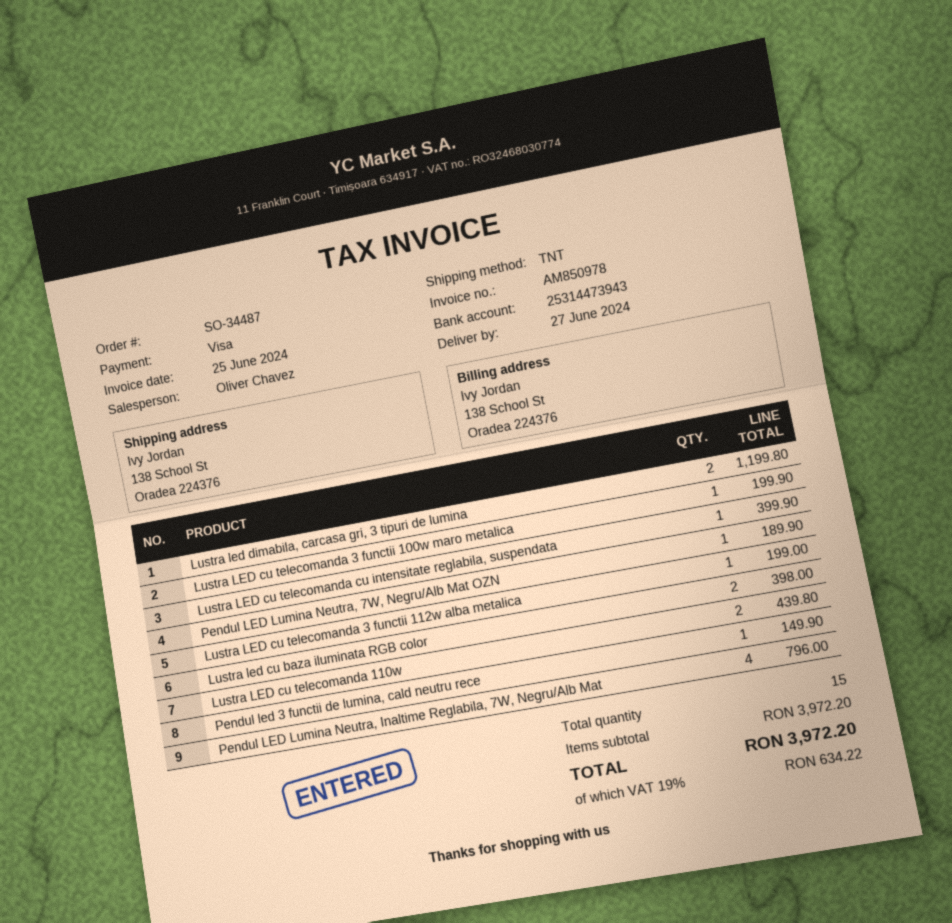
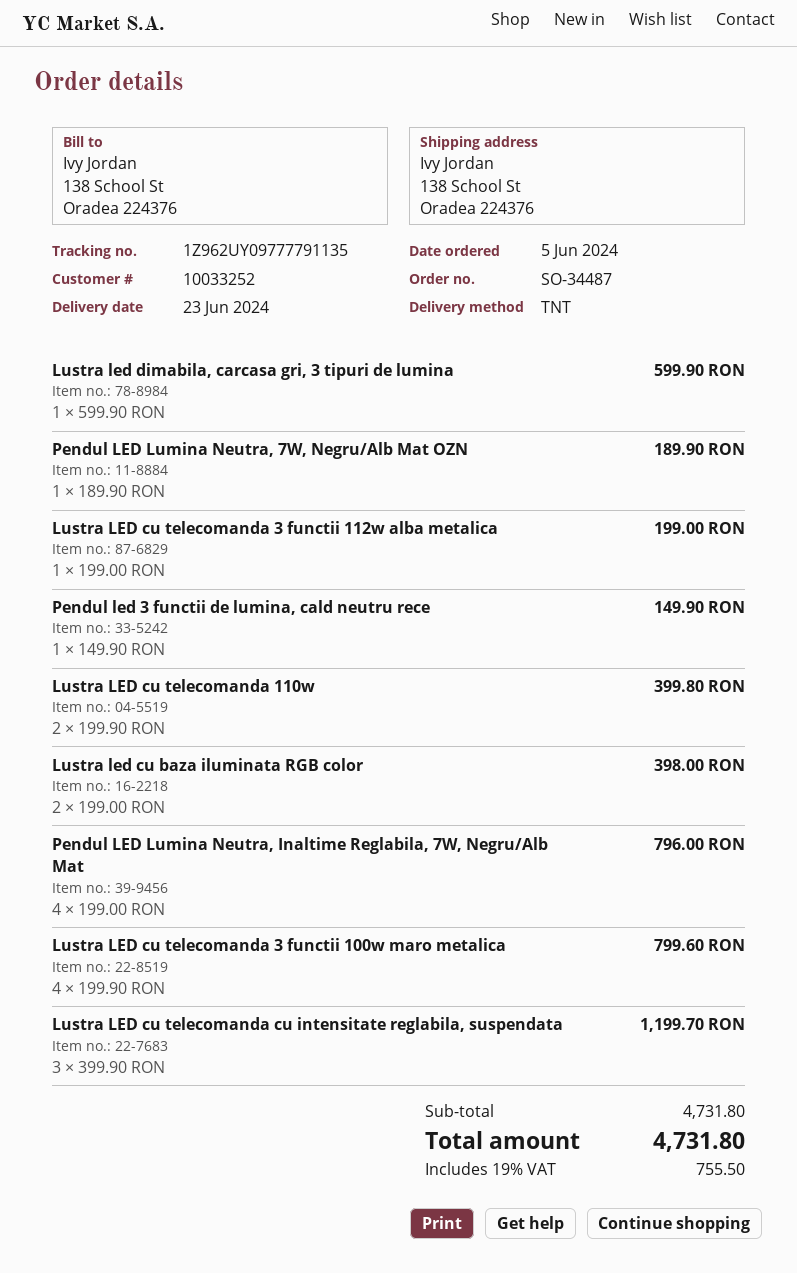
delivery date: 2024-06-27 -> 2024-06-23
Lustra led dimabila, carcasa gri, 3 tipuri de lumina: 2 for 1199.80 -> 1 for 599.90
Lustra LED cu telecomanda 3 functii 100w maro metalica: 1 for 199.90 -> 4 for 799.60
Lustra LED cu telecomanda cu intensitate reglabila, suspendata: 1 for 399.90 -> 3 for 1199.70
Lustra LED cu telecomanda 110w: 2 for 439.80 -> 2 for 399.80
subtotal: 3972.20 -> 4731.80
tax: 19% = 634.22 -> 19% = 755.50
total: 3972.20 -> 4731.80

